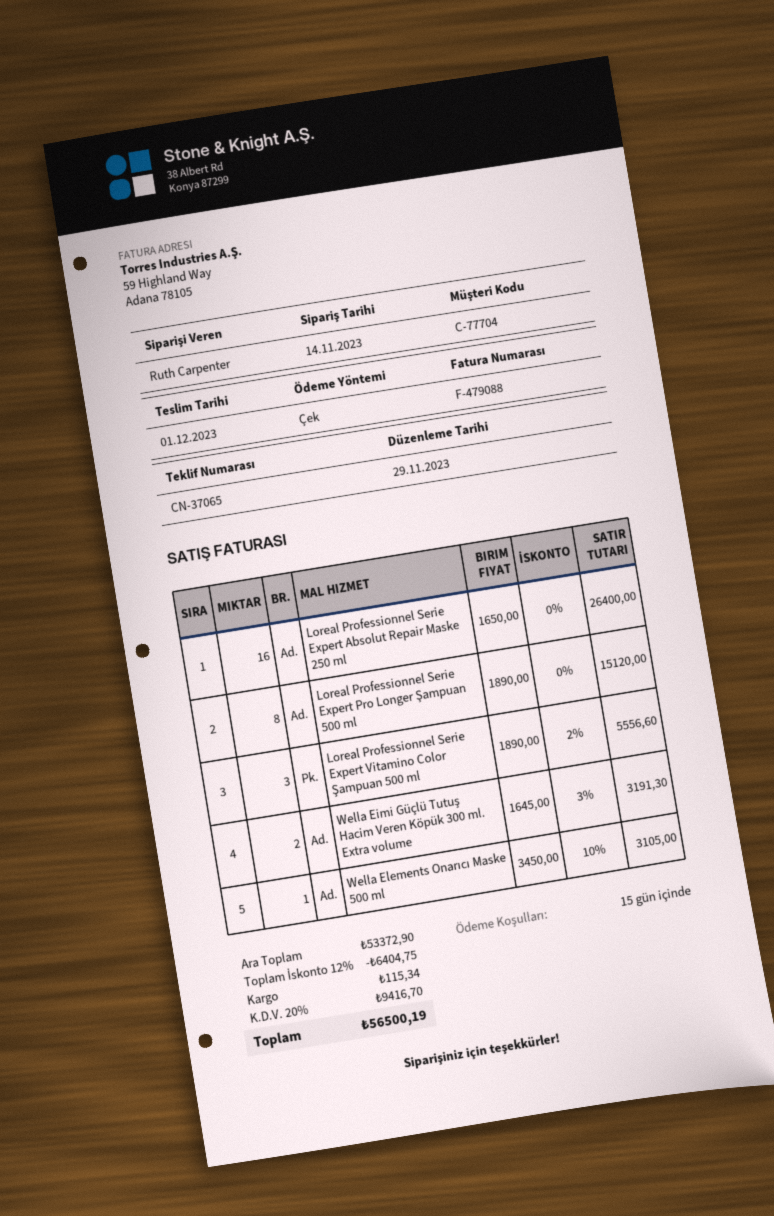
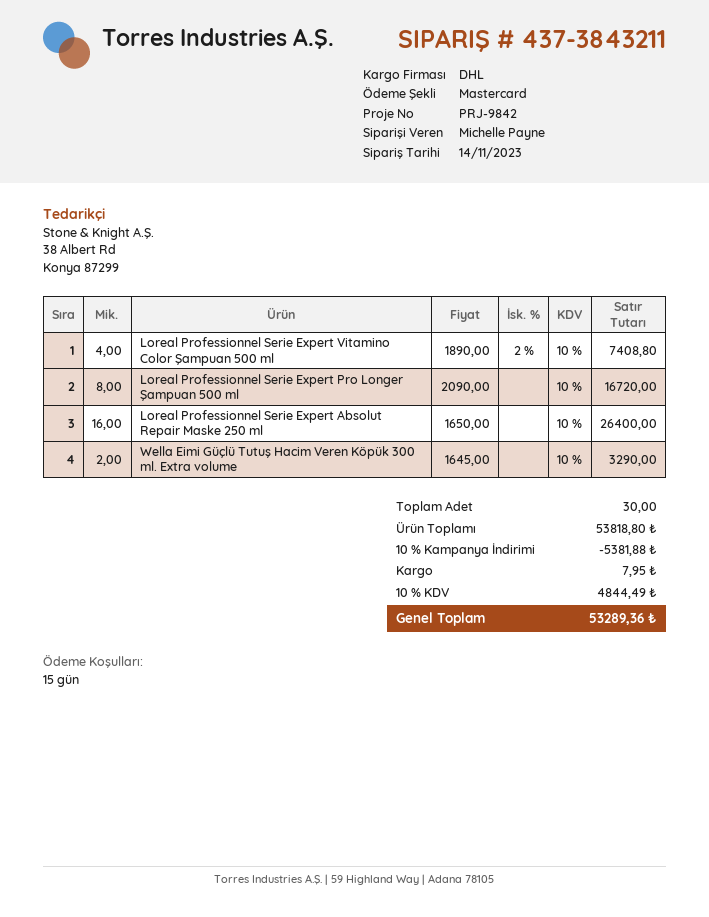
ordered by: Ruth Carpenter -> Michelle Payne
payment method: cheque -> Mastercard
Loreal Professionnel Serie Expert Pro Longer Şampuan 500 ml: 8 x 1890.00 = 15120.00 -> 8 x 2090.00 = 16720.00
Loreal Professionnel Serie Expert Vitamino Color Şampuan 500 ml: 3 x 1890.00 - 2% = 5556.60 -> 4 x 1890.00 - 2% = 7408.80
Wella Eimi Güçlü Tutuş Hacim Veren Köpük 300 ml. Extra volume: 2 x 1645.00 - 3% = 3191.30 -> 2 x 1645.00 = 3290.00
Wella Elements Onarıcı Maske 500 ml: 1 x 3450.00 - 10% = 3105.00 -> none
subtotal: 53372.90 -> 53818.80
discount: 12% = 6404.75 -> 10% = 5381.88
shipping: 115.34 -> 7.95
tax: 20% = 9416.70 -> 10% = 4844.49
total: 56500.19 -> 53289.36

